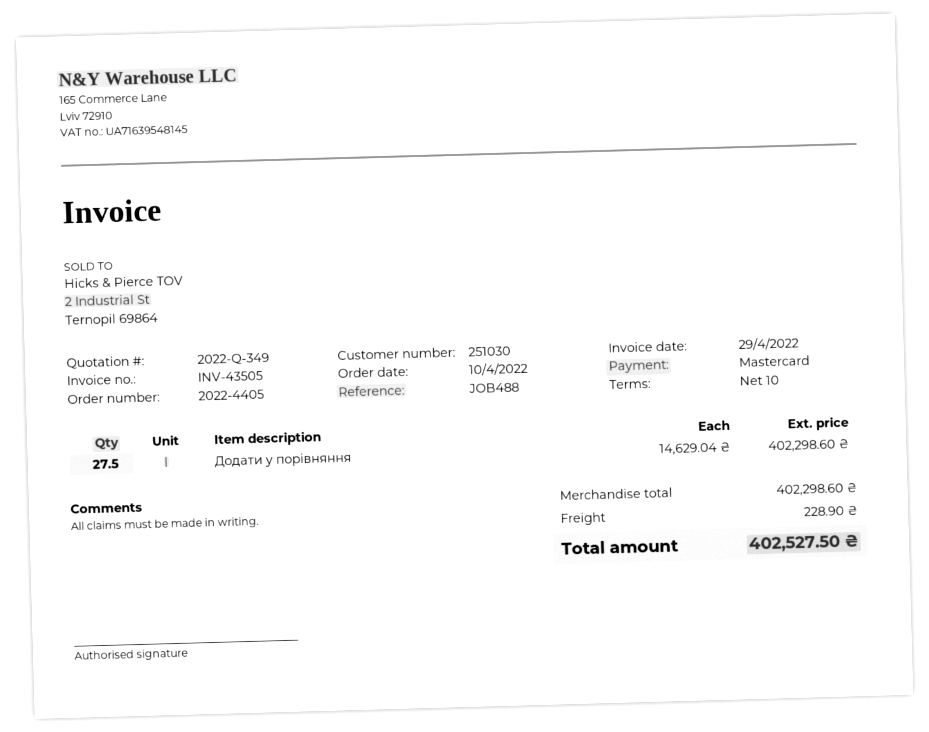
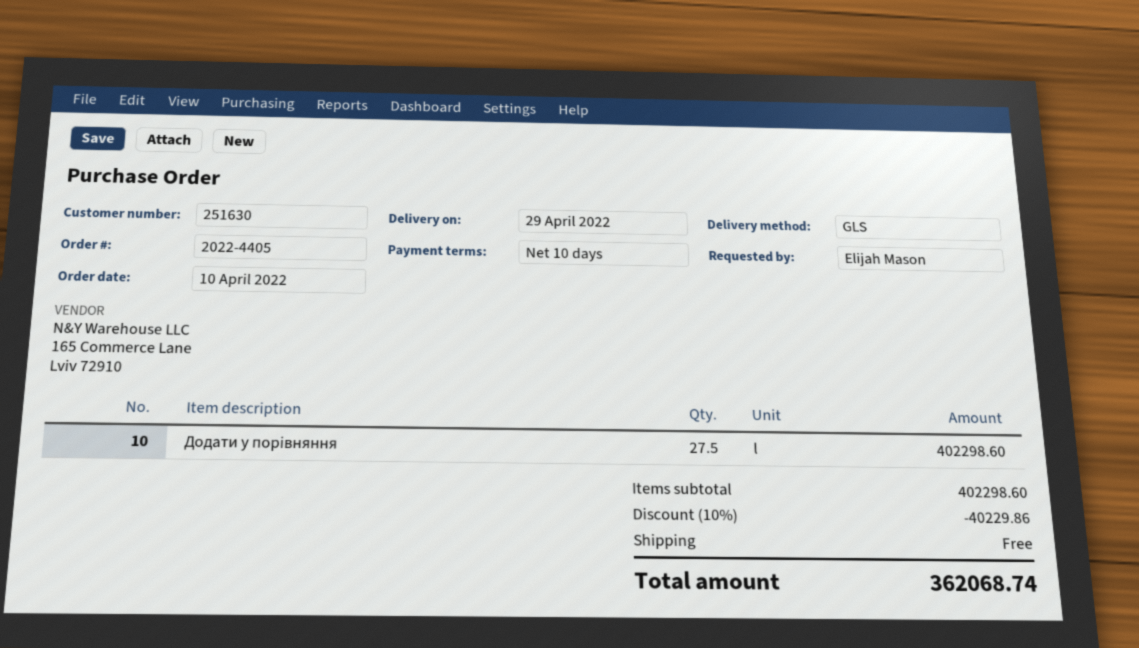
customer number: 251030 -> 251630
discount: none -> 10% = 40229.86
shipping: 228.90 -> 0.00
total: 402527.50 -> 362068.74

